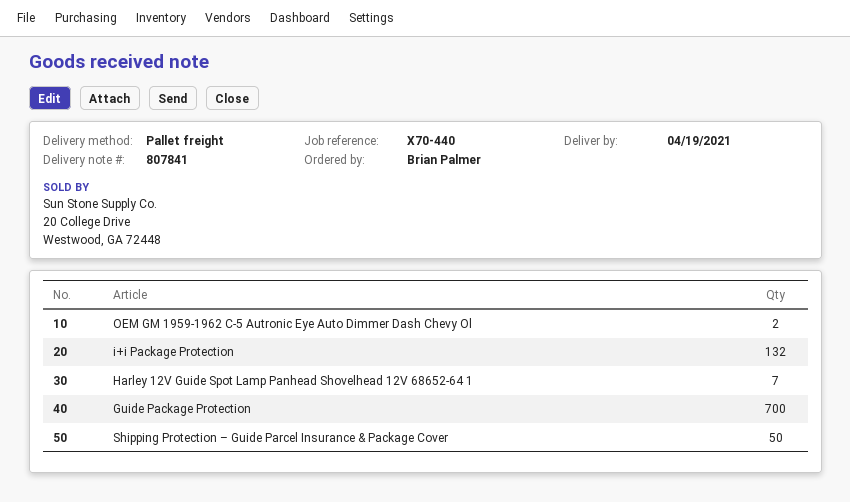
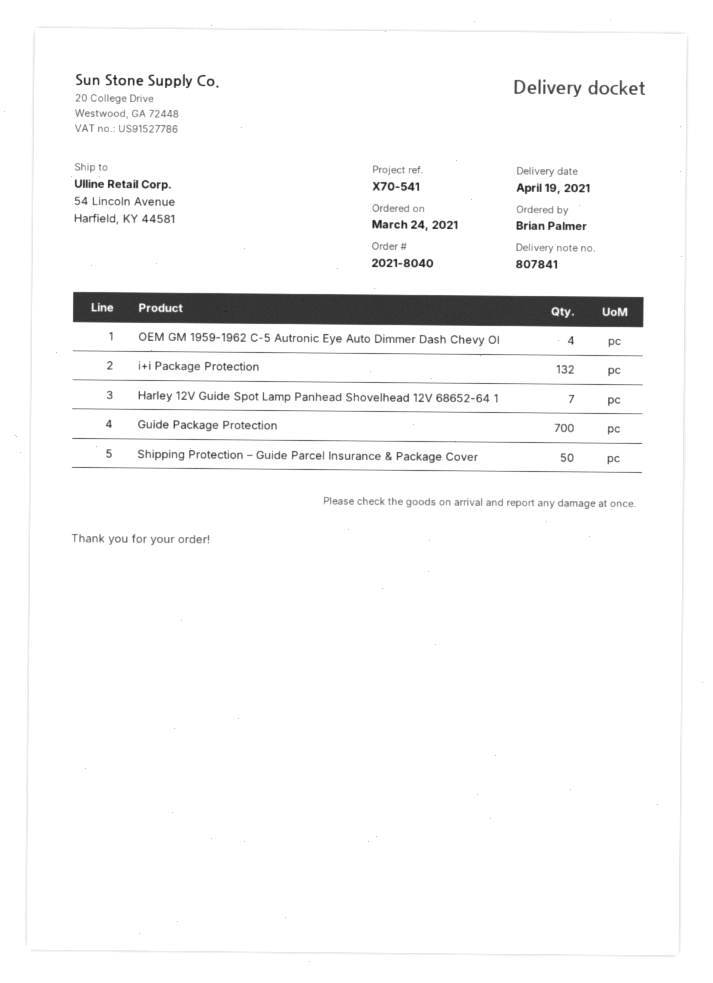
reference: X70-440 -> X70-541
OEM GM 1959-1962 C-5 Autronic Eye Auto Dimmer Dash Chevy Ol: 2 -> 4

